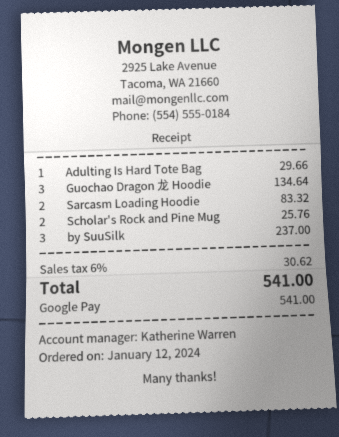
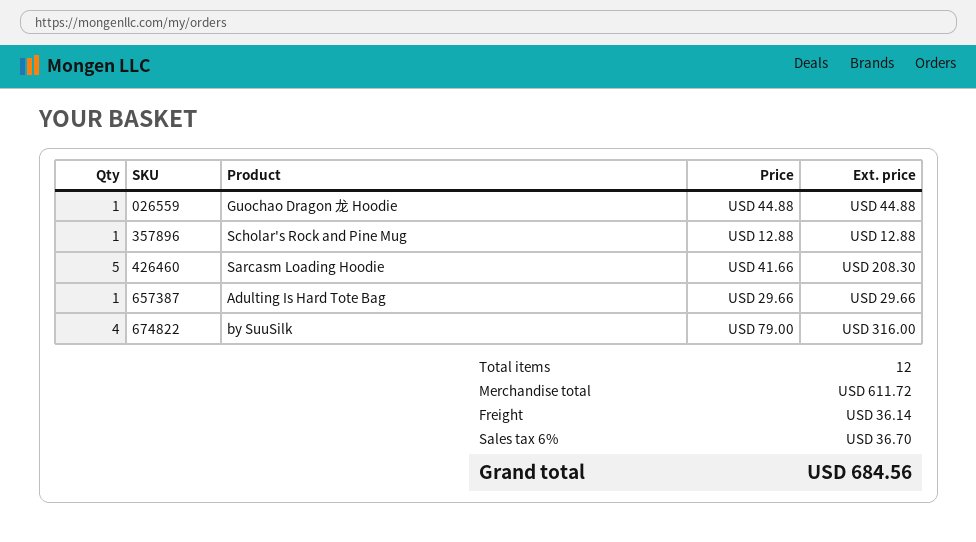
Guochao Dragon 龙 Hoodie: 3 for 134.64 -> 1 for 44.88
Sarcasm Loading Hoodie: 2 for 83.32 -> 5 for 208.30
Scholar's Rock and Pine Mug: 2 for 25.76 -> 1 for 12.88
by SuuSilk: 3 for 237.00 -> 4 for 316.00
shipping: none -> 36.14
tax: 6% = 30.62 -> 6% = 36.70
total: 541.00 -> 684.56

